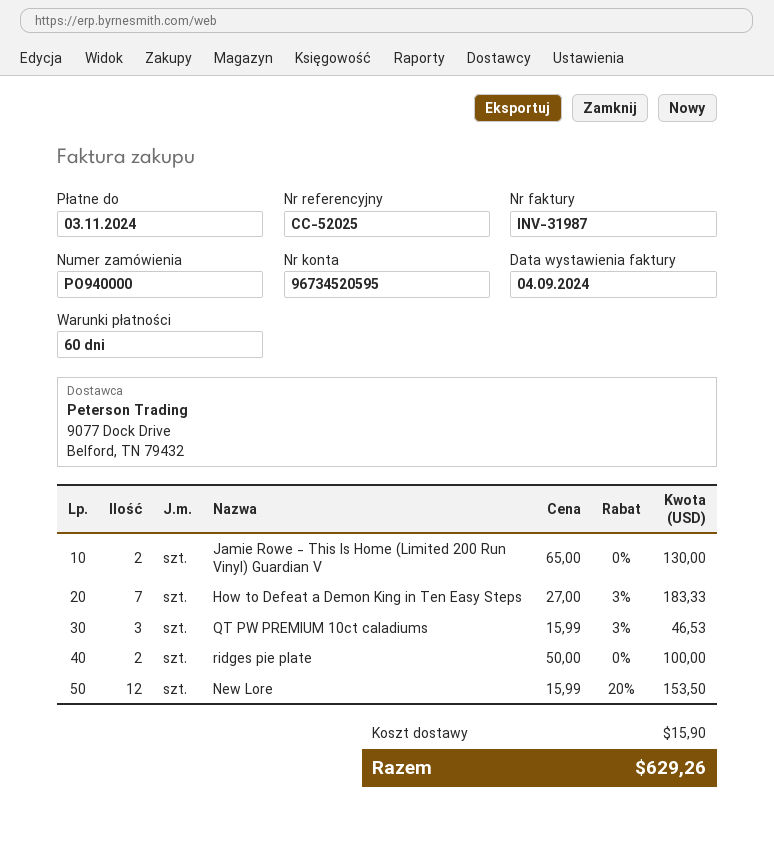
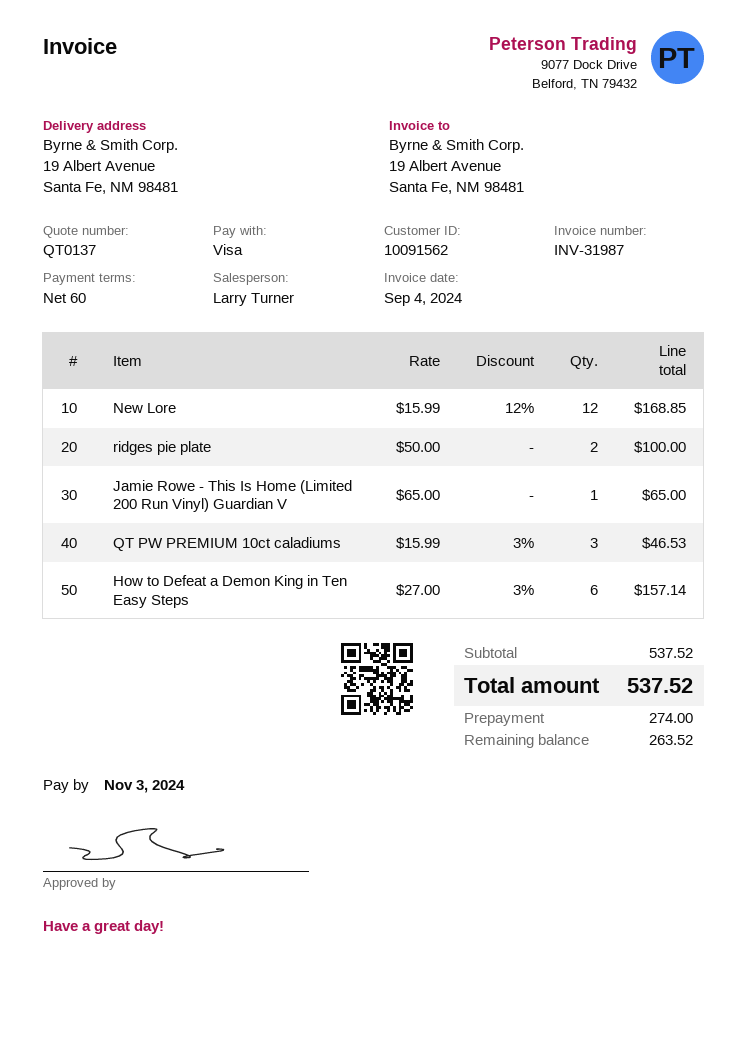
Jamie Rowe - This Is Home (Limited 200 Run Vinyl) Guardian V: 2 x 65.00 = 130.00 -> 1 x 65.00 = 65.00
How to Defeat a Demon King in Ten Easy Steps: 7 x 27.00 - 3% = 183.33 -> 6 x 27.00 - 3% = 157.14
New Lore: 12 x 15.99 - 20% = 153.50 -> 12 x 15.99 - 12% = 168.85
shipping: 15.90 -> none
total: 629.26 -> 537.52

